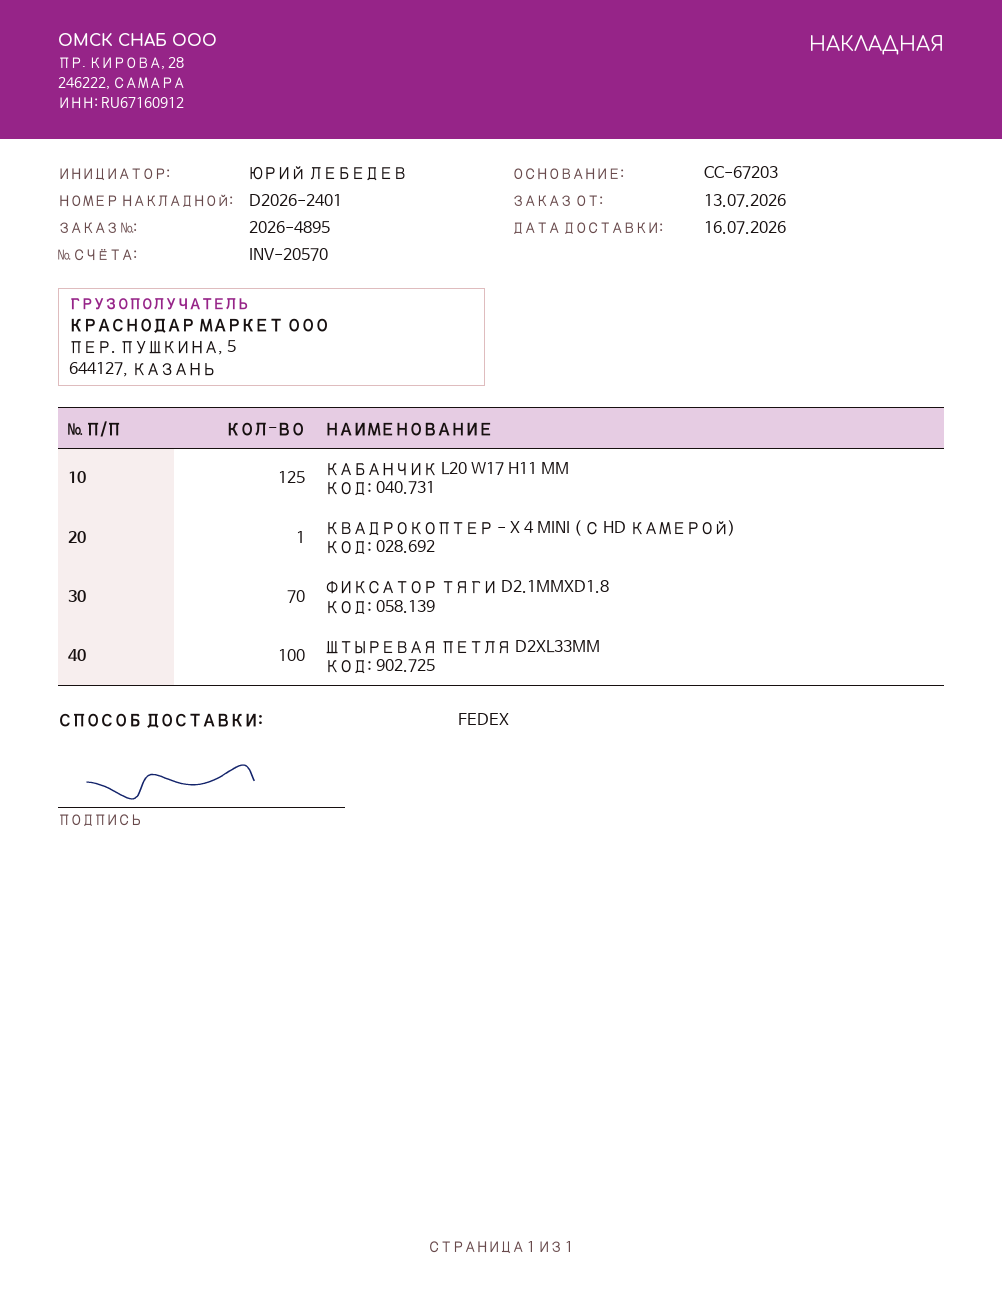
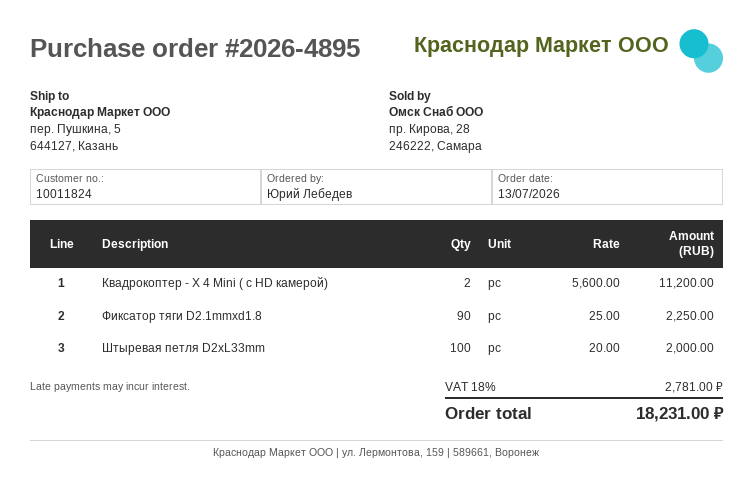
КАБАНЧИК L20 W17 H11 MM: 125 -> none
КВАДРОКОПТЕР - X 4 MINI ( С HD КАМЕРОЙ): 1 -> 2
ФИКСАТОР ТЯГИ D2.1MMXD1.8: 70 -> 90

